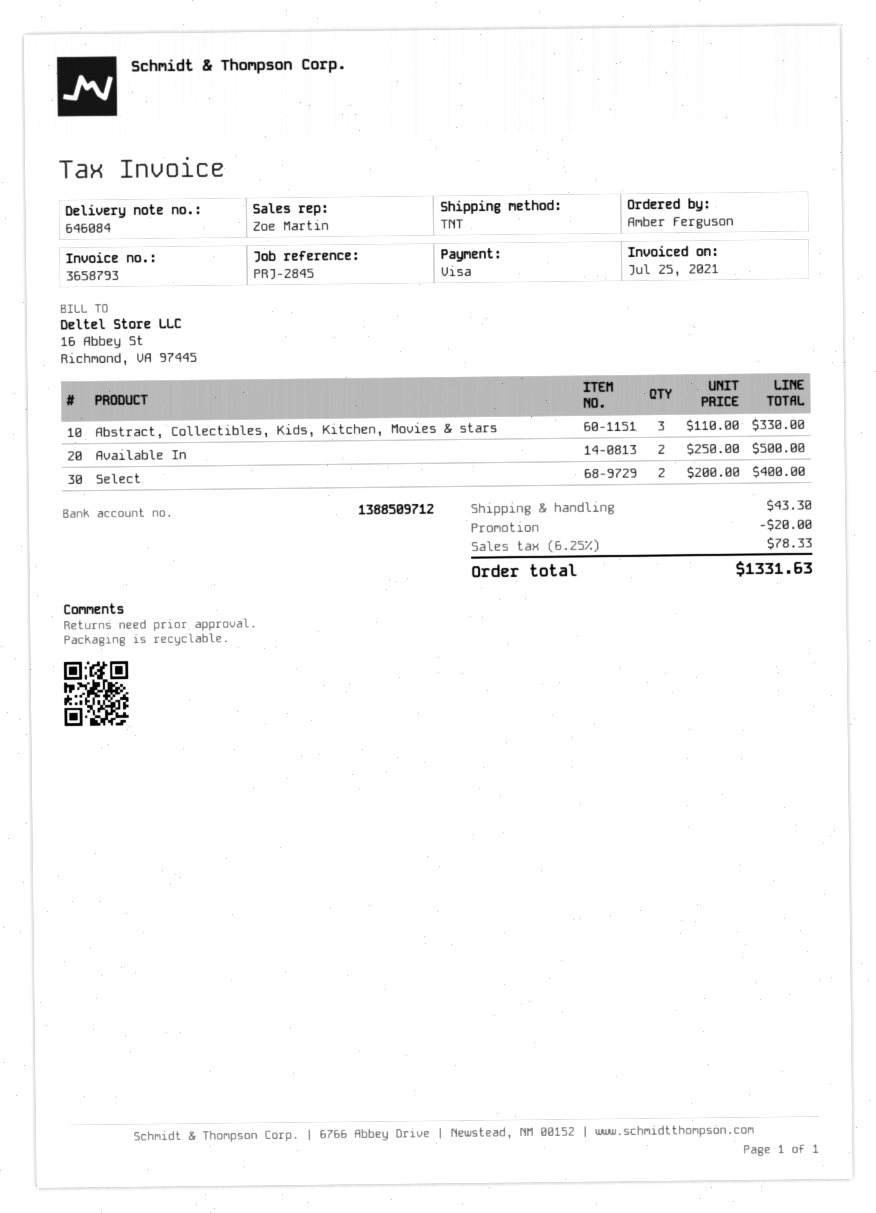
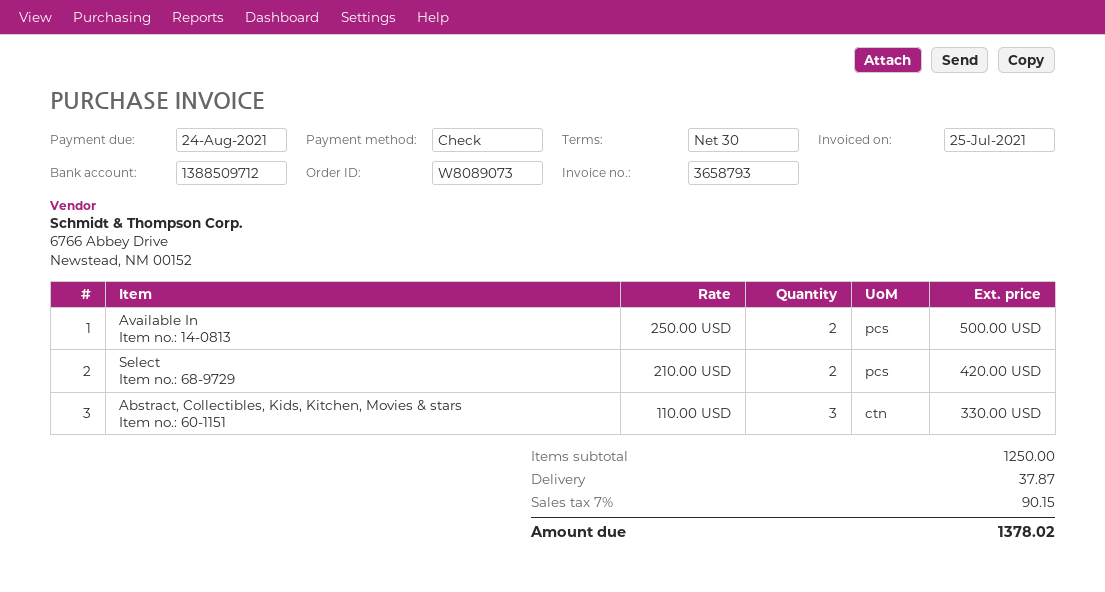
payment method: Visa -> cheque
Select: 2 x 200.00 = 400.00 -> 2 x 210.00 = 420.00
discount: 20.00 -> none
shipping: 43.30 -> 37.87
tax: 6.25% = 78.33 -> 7% = 90.15
total: 1331.63 -> 1378.02

